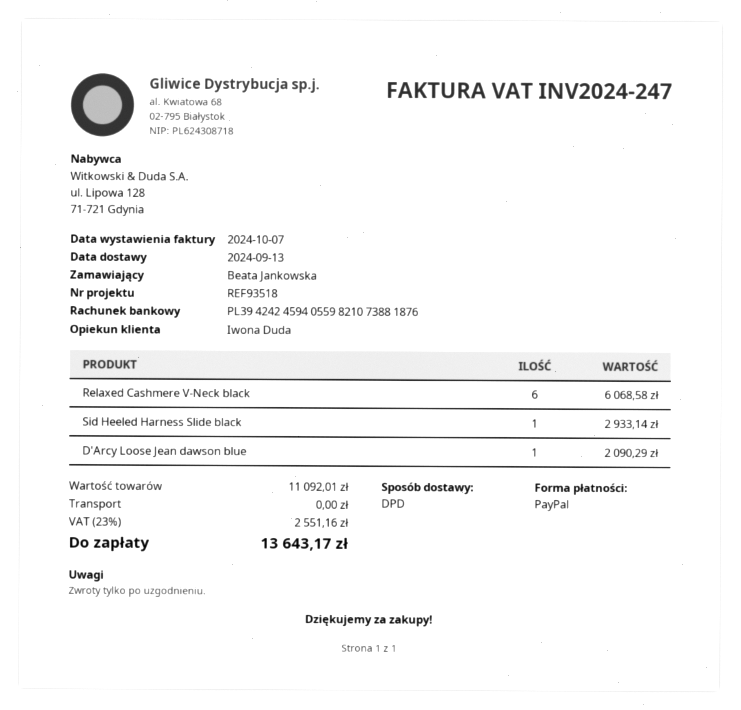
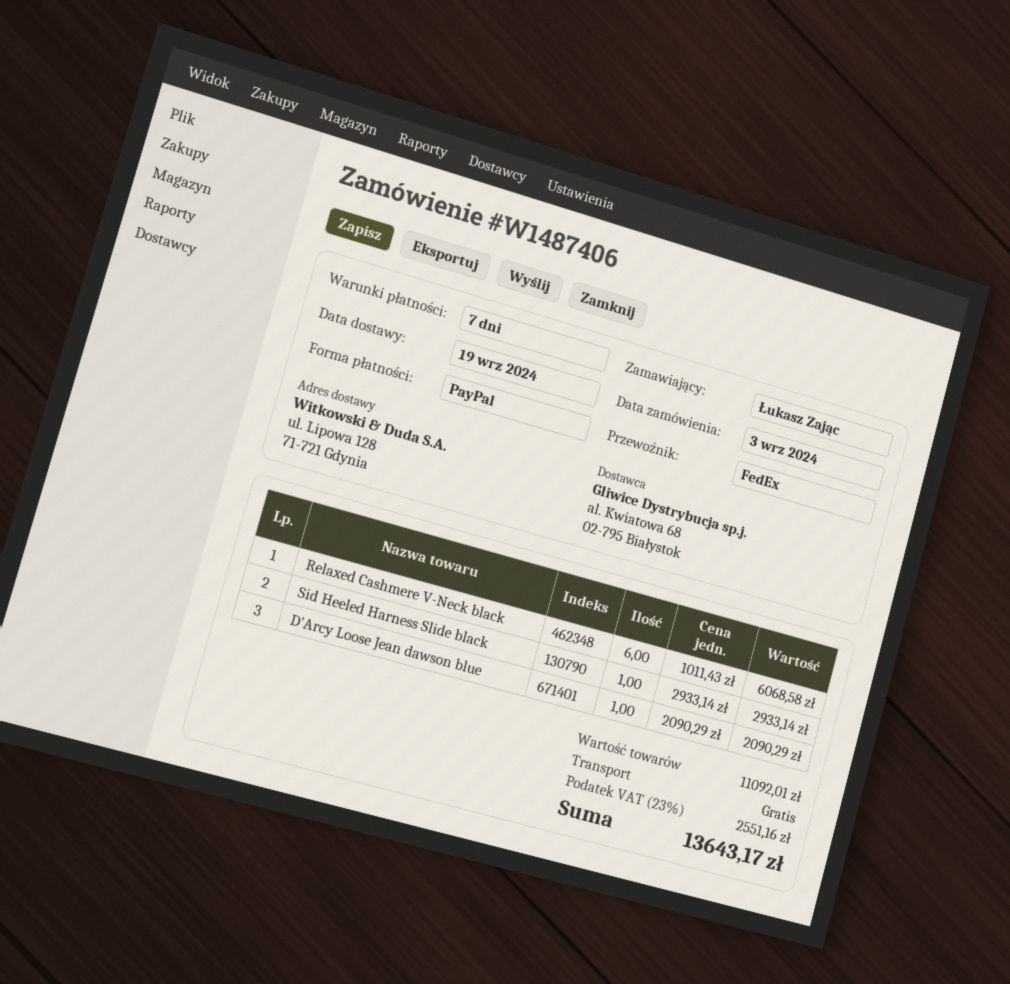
delivery date: 2024-09-13 -> 2024-09-19
ordered by: Beata Jankowska -> Łukasz Zając
shipping method: DPD -> FedEx

